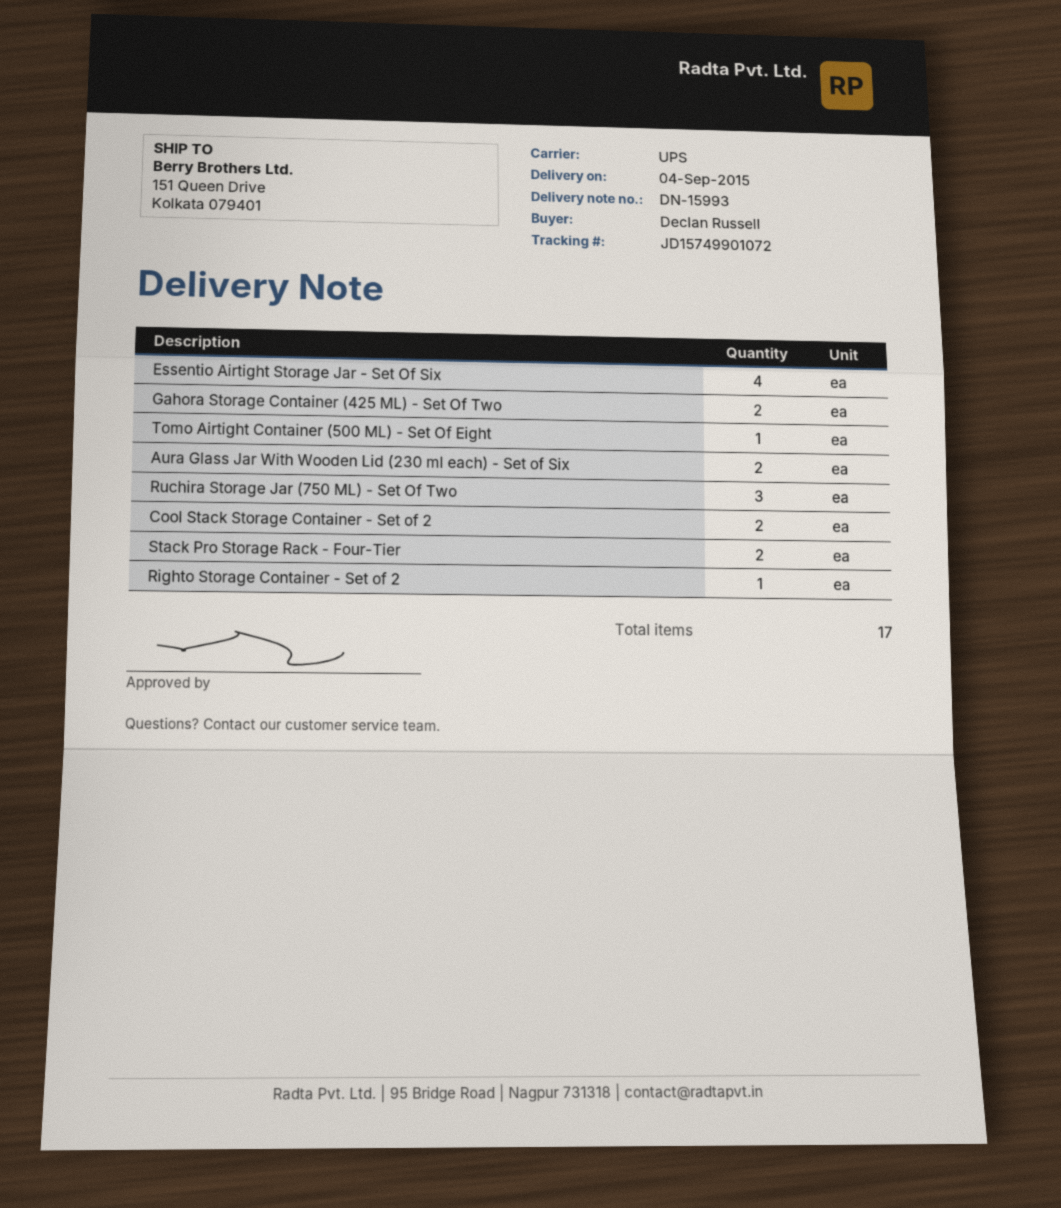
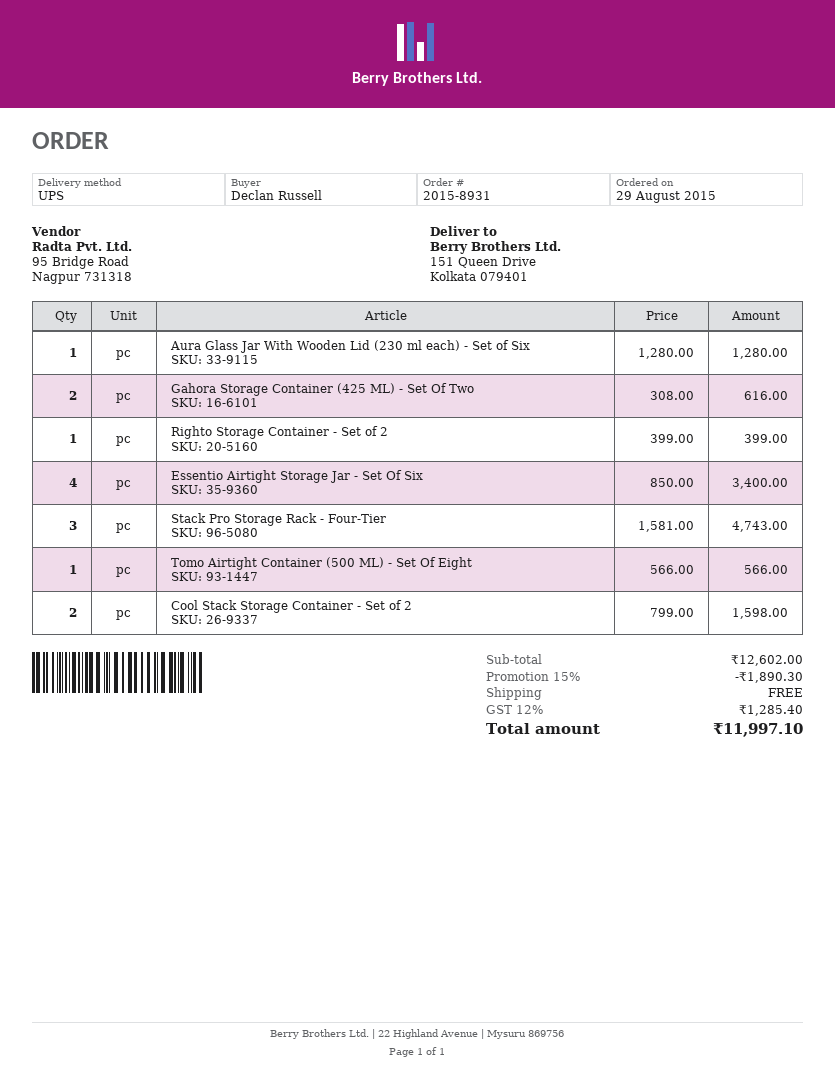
Aura Glass Jar With Wooden Lid (230 ml each) - Set of Six: 2 -> 1
Ruchira Storage Jar (750 ML) - Set Of Two: 3 -> none
Stack Pro Storage Rack - Four-Tier: 2 -> 3

